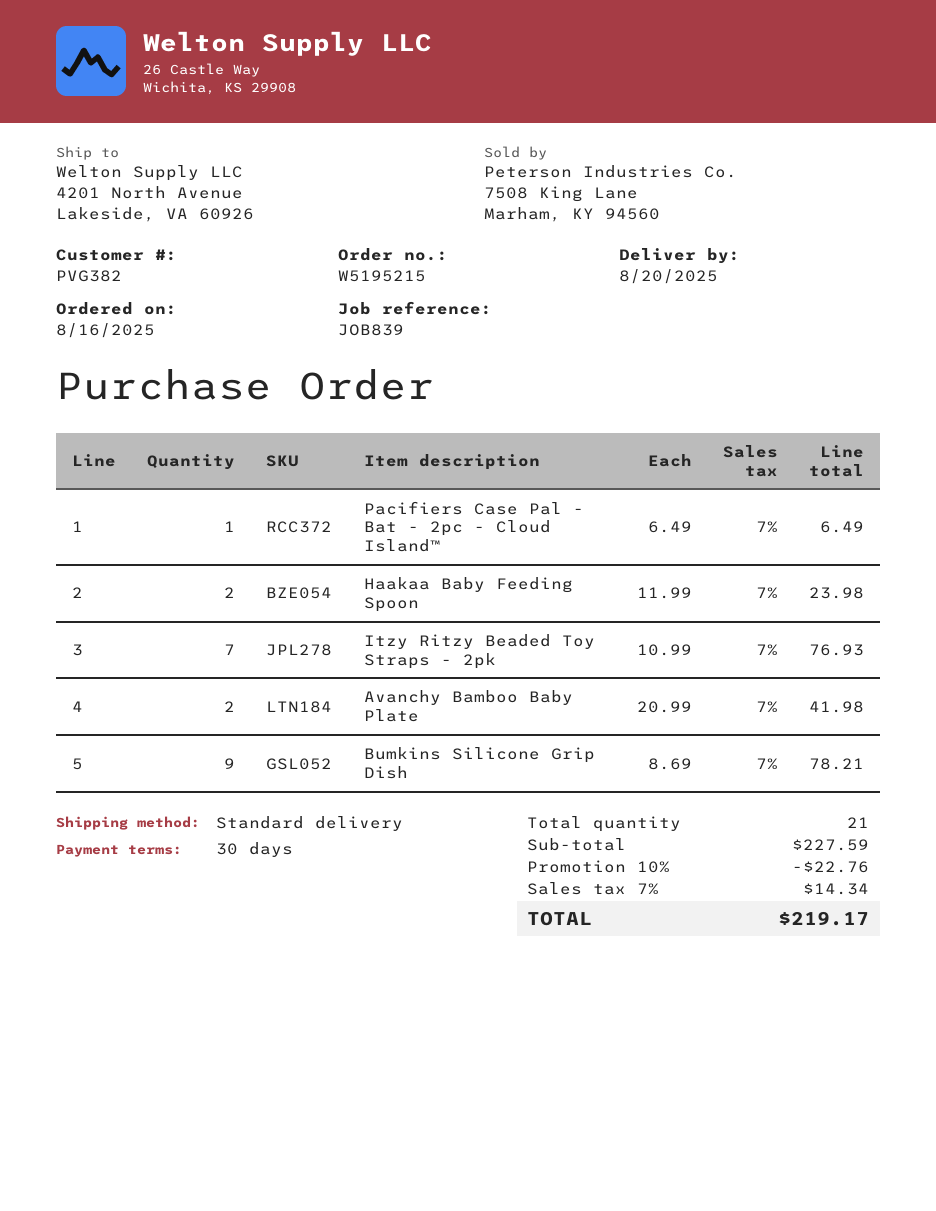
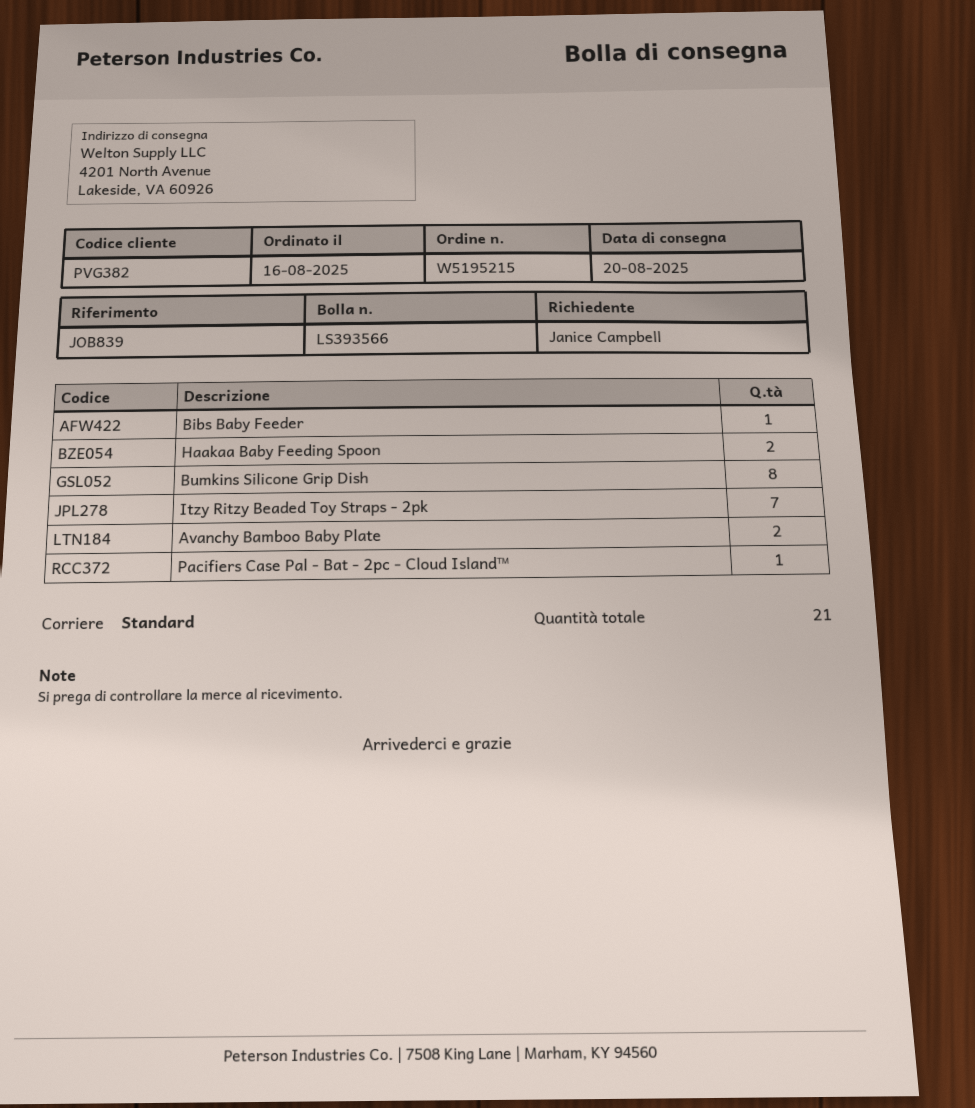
Bumkins Silicone Grip Dish: 9 -> 8
Bibs Baby Feeder: none -> 1

